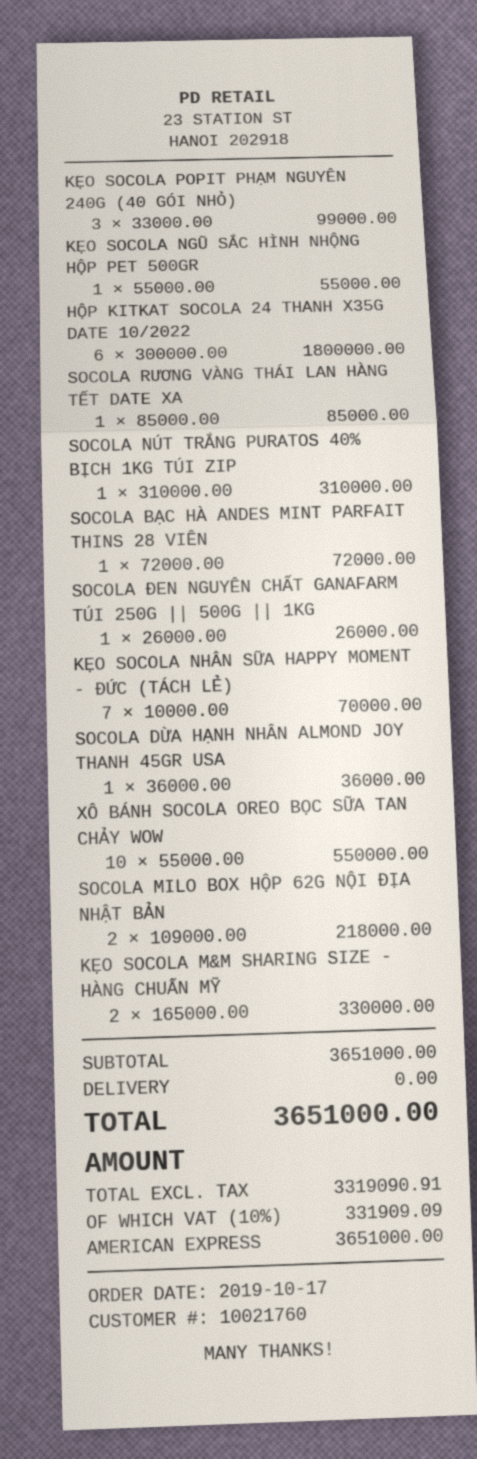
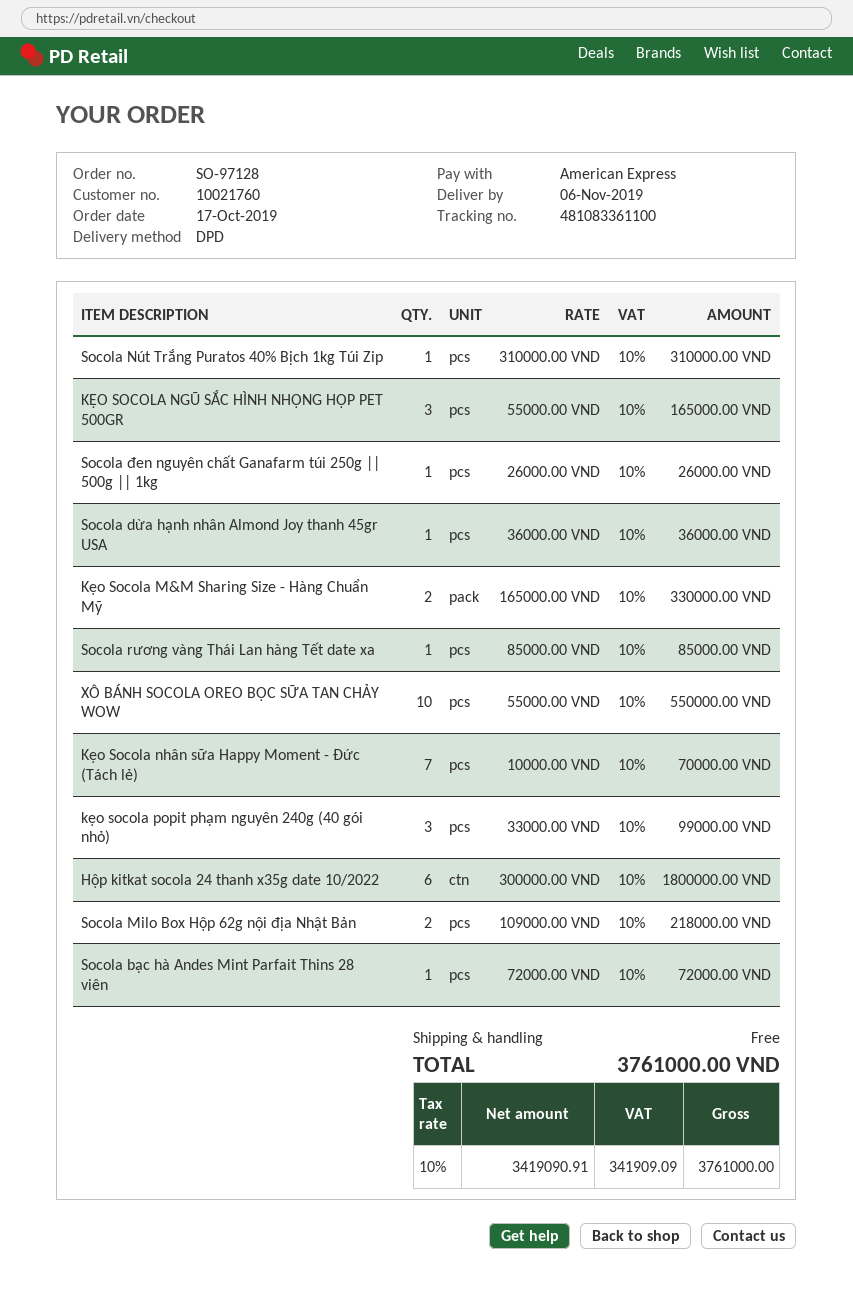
KẸO SOCOLA NGŨ SẮC HÌNH NHỘNG HỘP PET 500GR: 1 x 55000.00 = 55000.00 -> 3 x 55000.00 = 165000.00
net: 3319090.91 -> 3419090.91
tax: 10% = 331909.09 -> 10% = 341909.09
total: 3651000.00 -> 3761000.00

